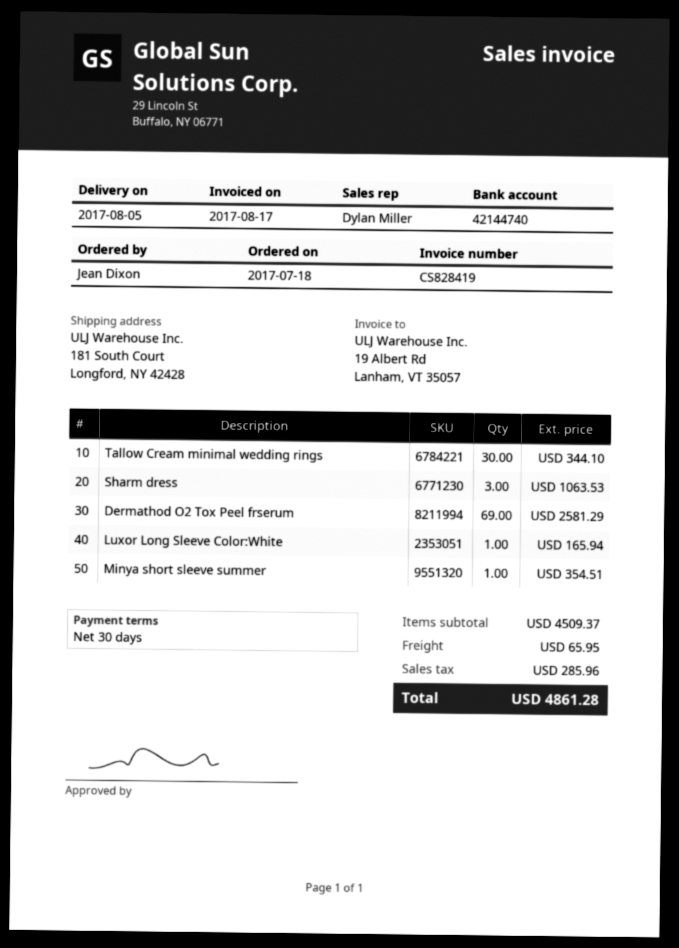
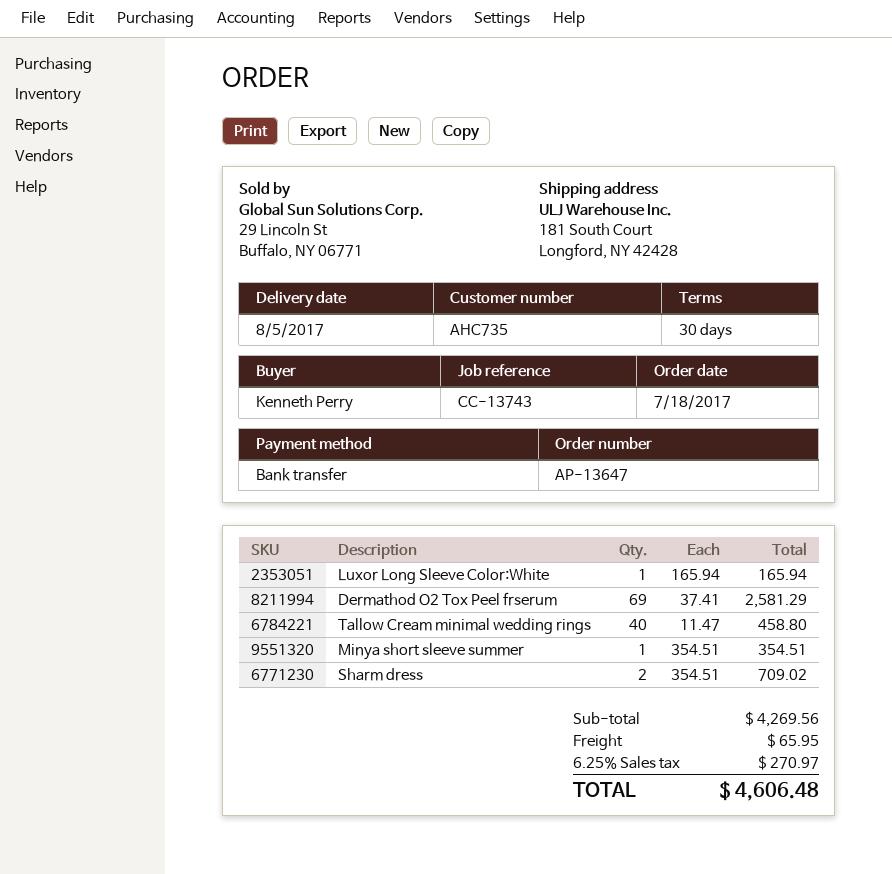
ordered by: Jean Dixon -> Kenneth Perry
Tallow Cream minimal wedding rings: 30 for 344.10 -> 40 for 458.80
Sharm dress: 3 for 1063.53 -> 2 for 709.02
subtotal: 4509.37 -> 4269.56
tax: 285.96 -> 270.97
total: 4861.28 -> 4606.48

